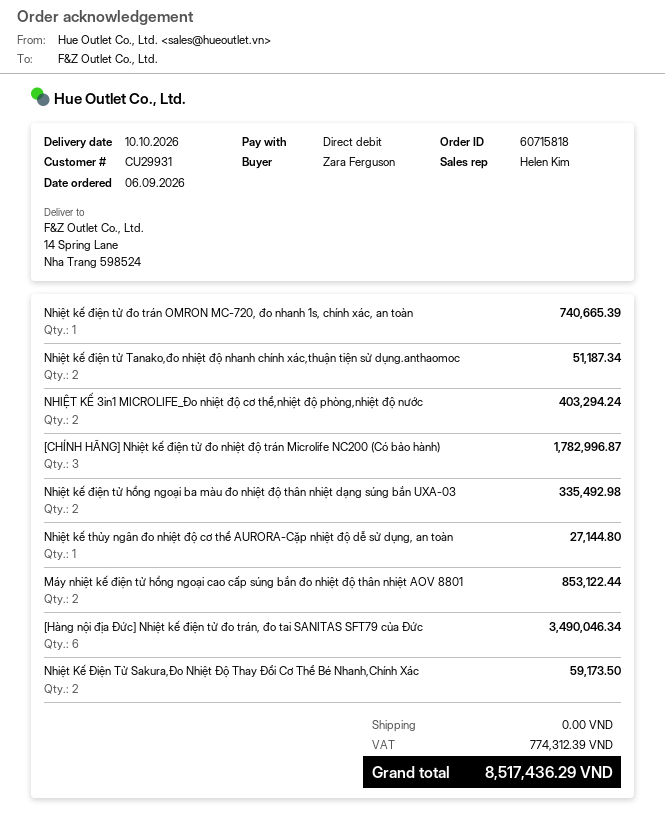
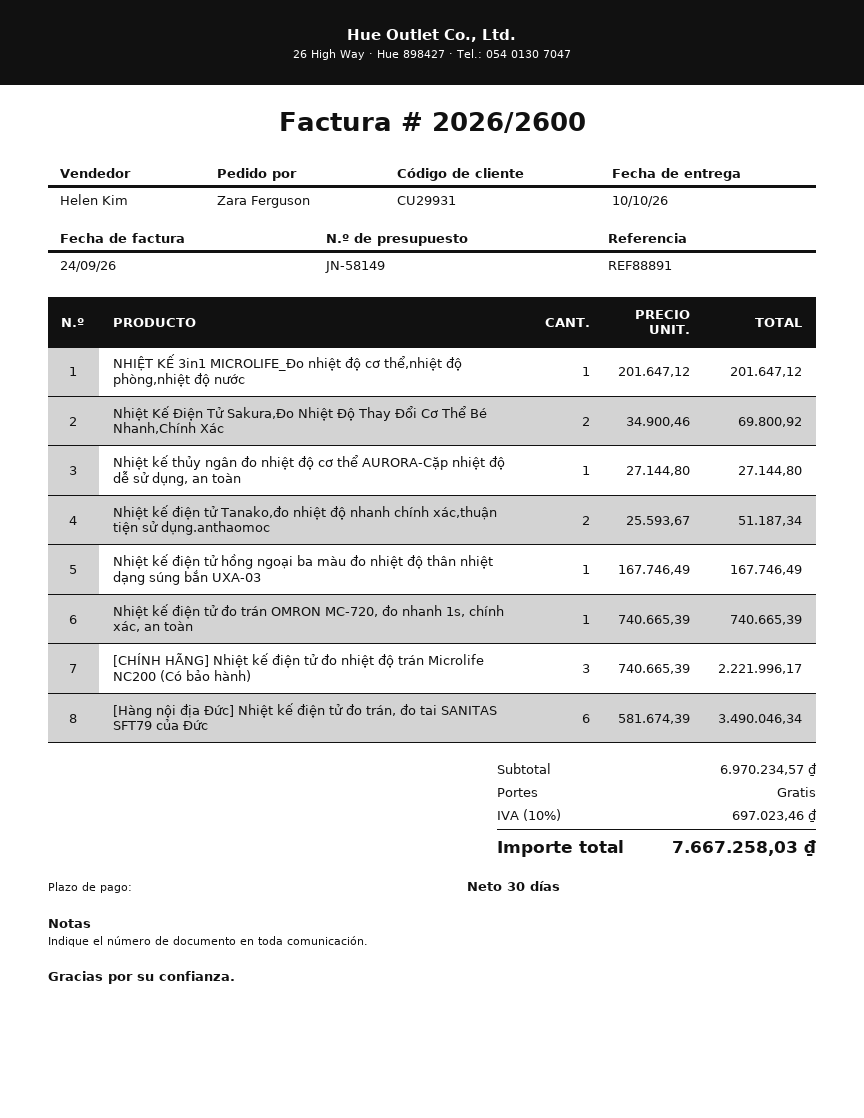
NHIỆT KẾ 3in1 MICROLIFE_Đo nhiệt độ cơ thể,nhiệt độ phòng,nhiệt độ nước: 2 for 403294.24 -> 1 for 201647.12
[CHÍNH HÃNG] Nhiệt kế điện tử đo nhiệt độ trán Microlife NC200 (Có bảo hành): 3 for 1782996.87 -> 3 for 2221996.17
Nhiệt kế điện tử hồng ngoại ba màu đo nhiệt độ thân nhiệt dạng súng bắn UXA-03: 2 for 335492.98 -> 1 for 167746.49
Máy nhiệt kế điện tử hồng ngoại cao cấp súng bắn đo nhiệt độ thân nhiệt AOV 8801: 2 for 853122.44 -> none
Nhiệt Kế Điện Tử Sakura,Đo Nhiệt Độ Thay Đổi Cơ Thể Bé Nhanh,Chính Xác: 2 for 59173.50 -> 2 for 69800.92
tax: 774312.39 -> 697023.46
total: 8517436.29 -> 7667258.03

